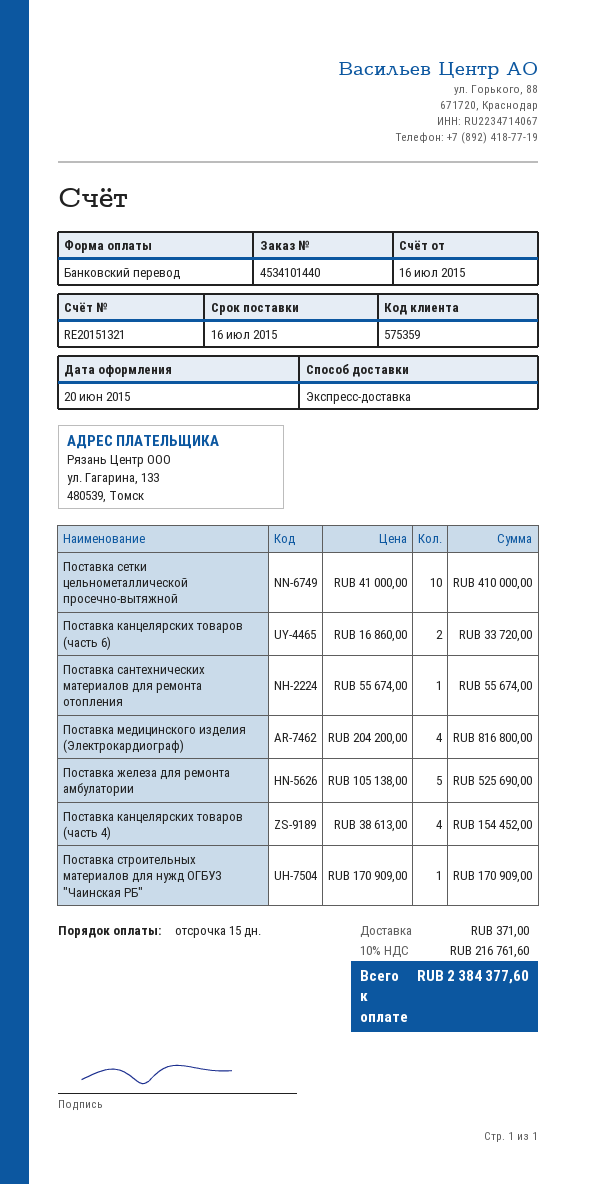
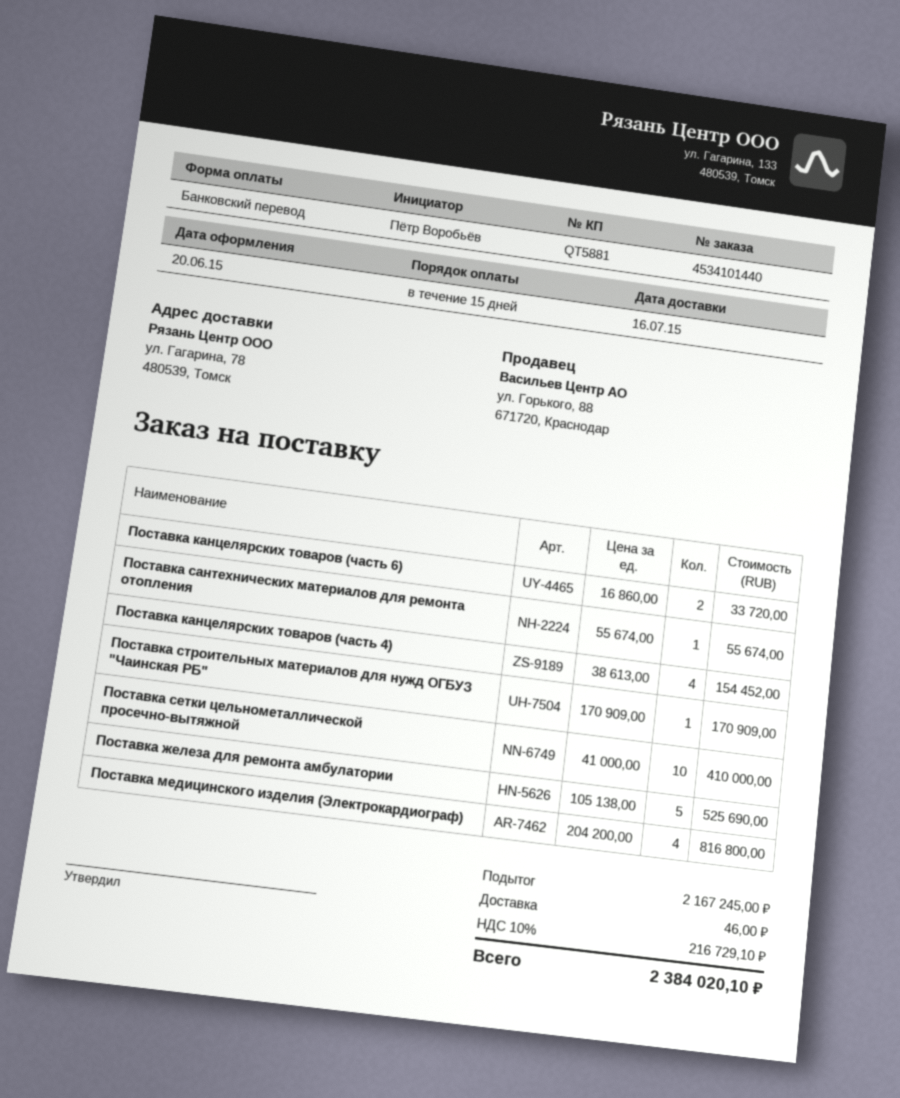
shipping: 371.00 -> 46.00
tax: 10% = 216761.60 -> 10% = 216729.10
total: 2384377.60 -> 2384020.10

